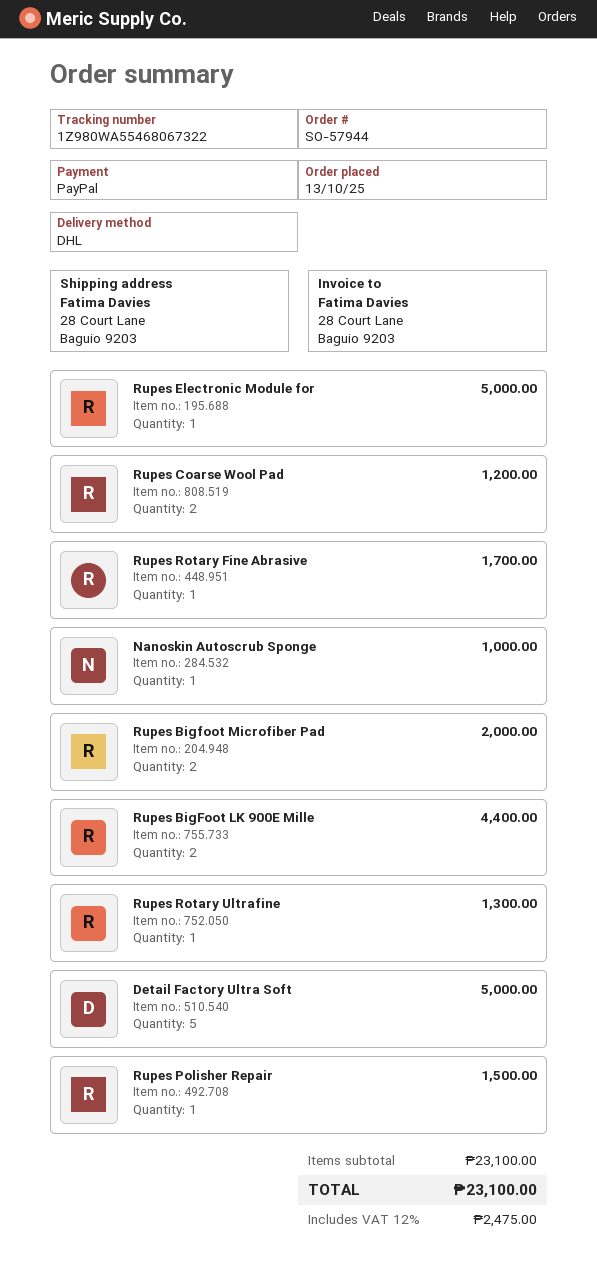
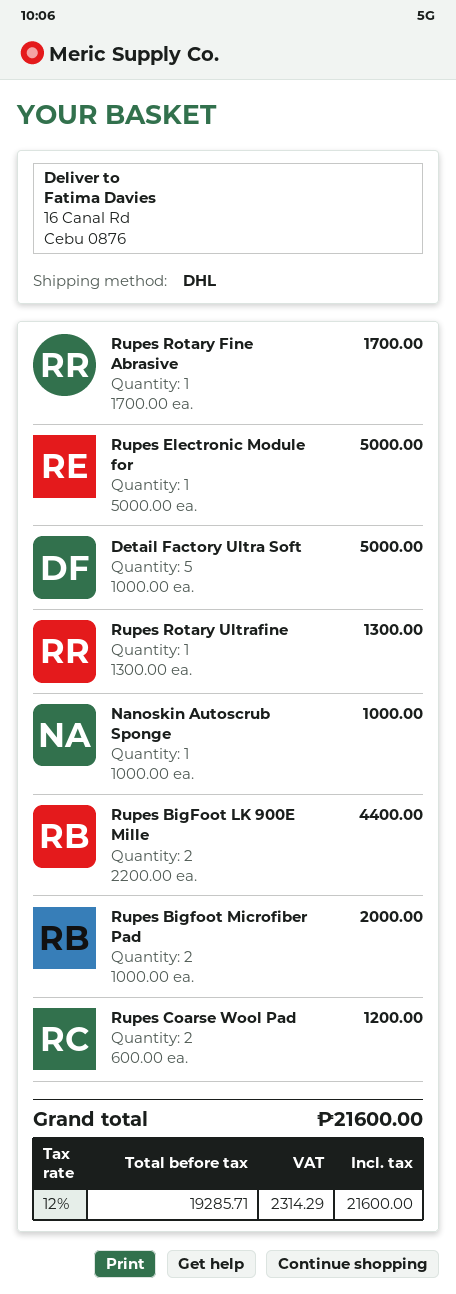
ship to: 28 Court Lane, Baguio 9203 -> 16 Canal Rd, Cebu 0876
Rupes Polisher Repair: 1 for 1500.00 -> none
tax: 12% = 2475.00 -> 12% = 2314.29
total: 23100.00 -> 21600.00

